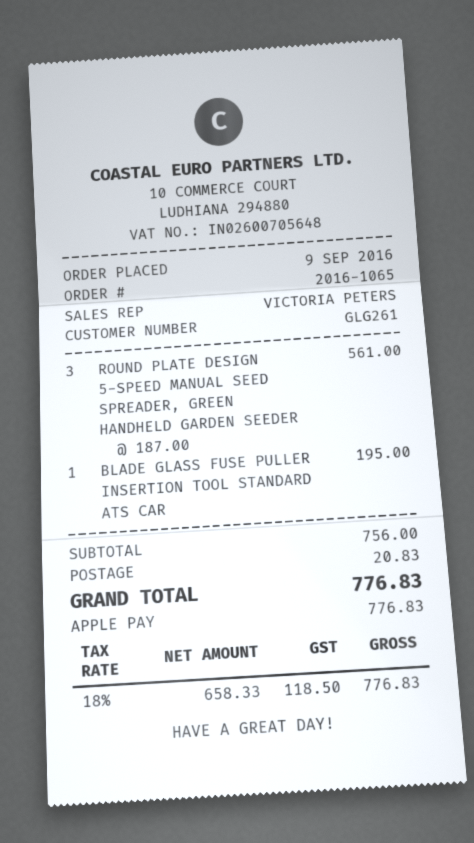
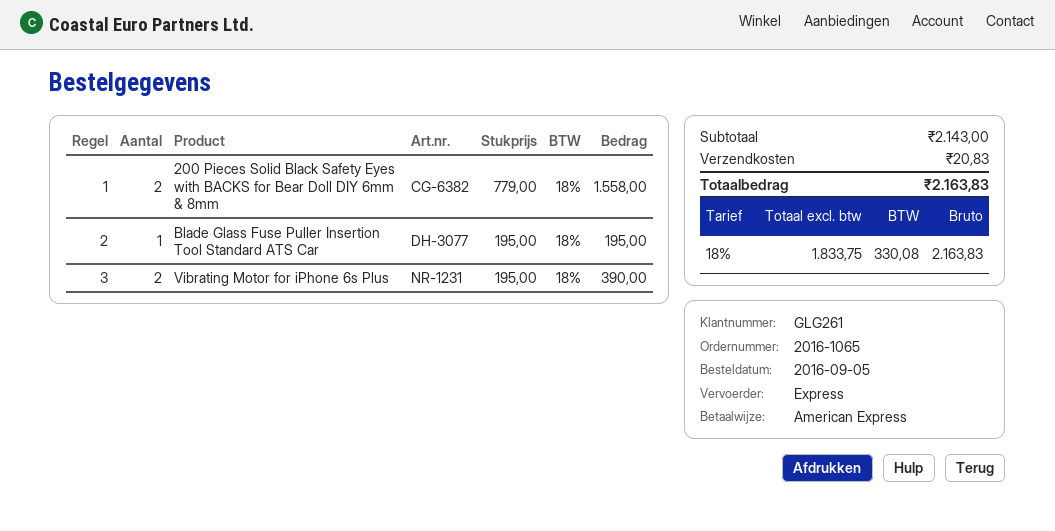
order date: 2016-09-09 -> 2016-09-05
payment method: Apple Pay -> American Express
ROUND PLATE DESIGN 5-SPEED MANUAL SEED SPREADER, GREEN HANDHELD GARDEN SEEDER: 3 x 187.00 = 561.00 -> none
200 Pieces Solid Black Safety Eyes with BACKS for Bear Doll DIY 6mm & 8mm: none -> 2 x 779.00 = 1558.00
Vibrating Motor for iPhone 6s Plus: none -> 2 x 195.00 = 390.00
subtotal: 756.00 -> 2143.00
net: 658.33 -> 1833.75
tax: 18% = 118.50 -> 18% = 330.08
total: 776.83 -> 2163.83

